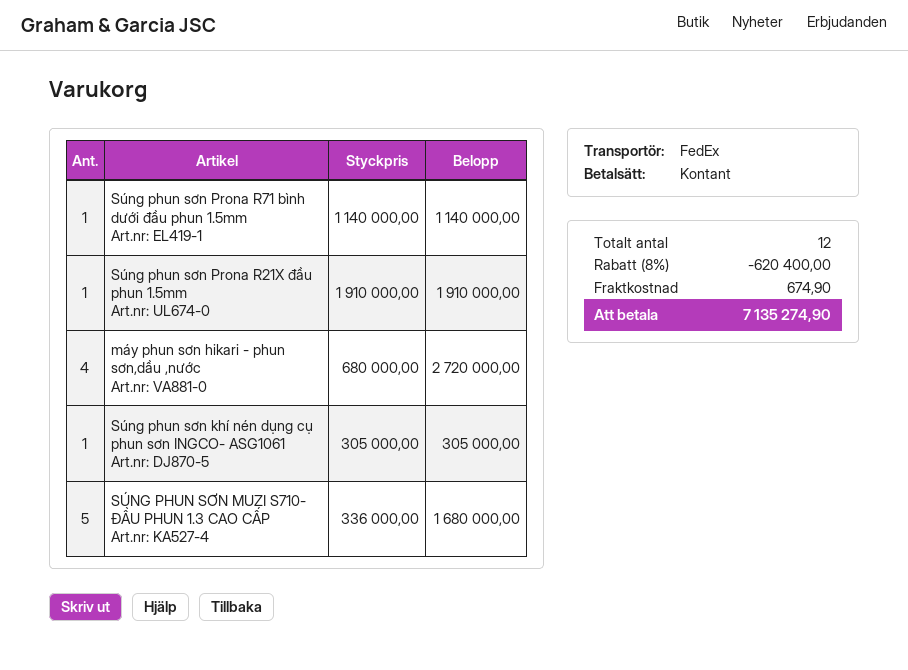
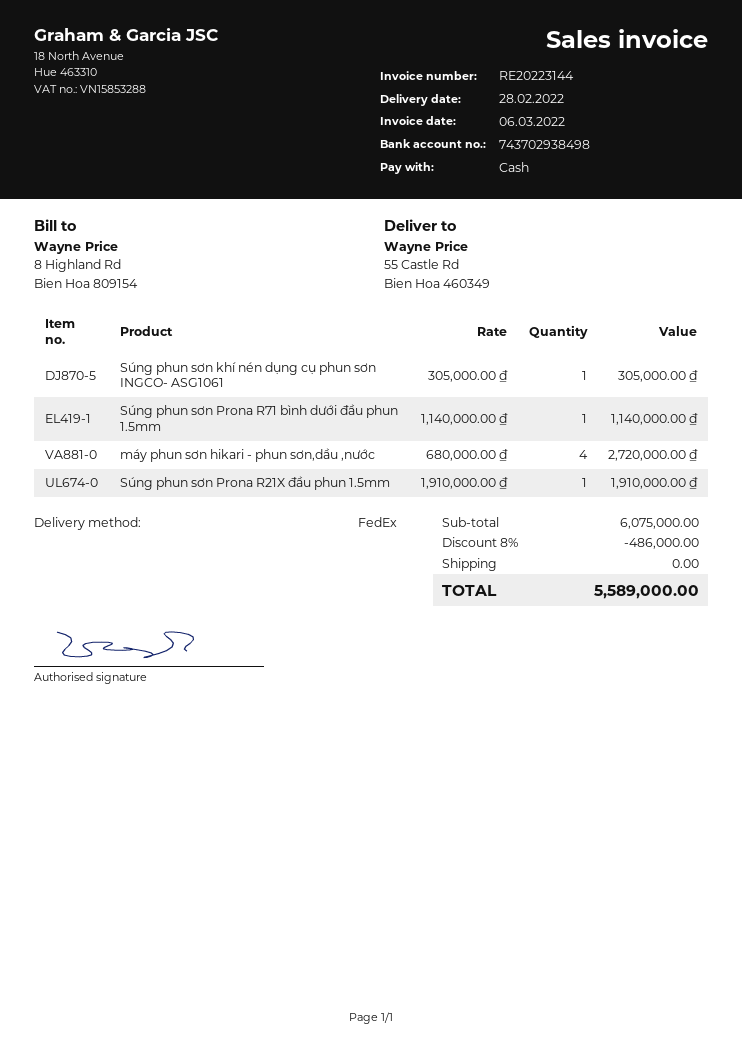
SÚNG PHUN SƠN MUZI S710- ĐẦU PHUN 1.3 CAO CẤP: 5 x 336000.00 = 1680000.00 -> none
discount: 8% = 620400.00 -> 8% = 486000.00
shipping: 674.90 -> 0.00
total: 7135274.90 -> 5589000.00

